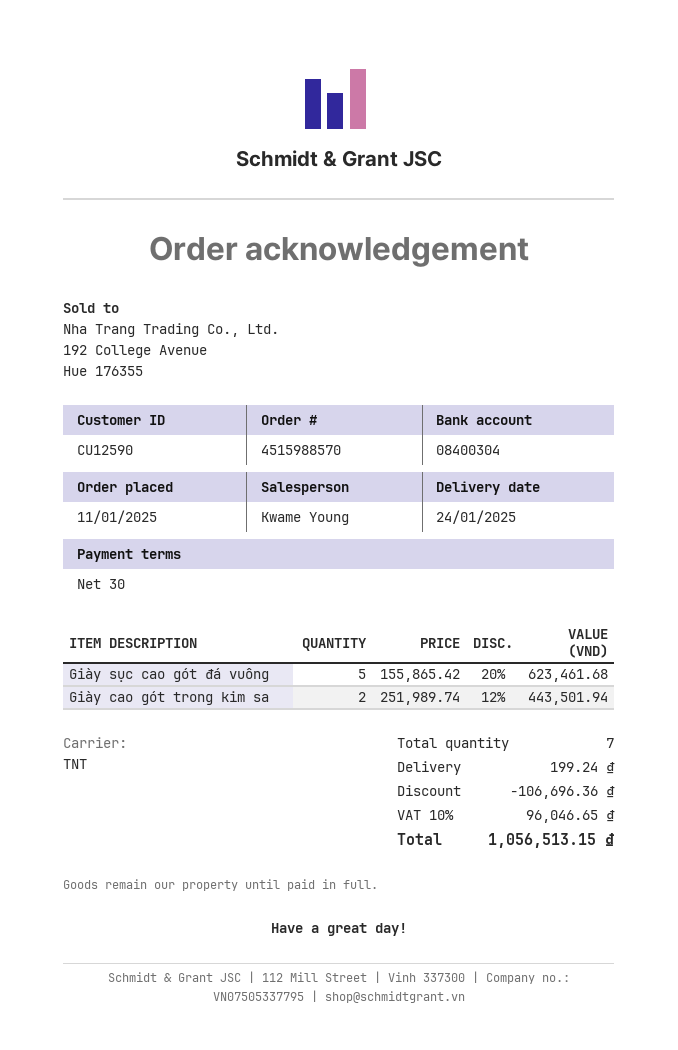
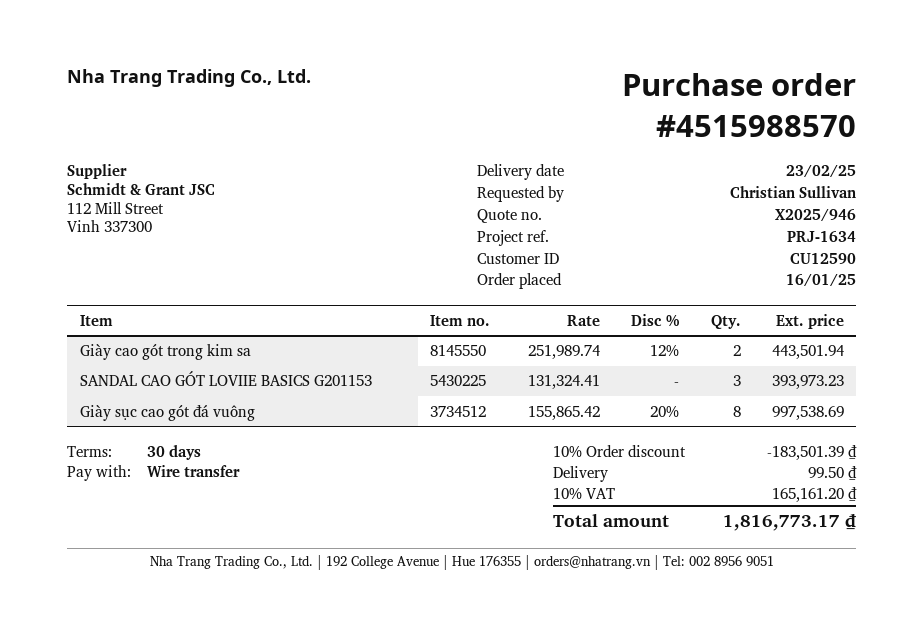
order date: 2025-01-11 -> 2025-01-16
delivery date: 2025-01-24 -> 2025-02-23
Giày sục cao gót đá vuông: 5 x 155865.42 - 20% = 623461.68 -> 8 x 155865.42 - 20% = 997538.69
SANDAL CAO GÓT LOVIIE BASICS G201153: none -> 3 x 131324.41 = 393973.23
discount: 106696.36 -> 183501.39
shipping: 199.24 -> 99.50
tax: 10% = 96046.65 -> 10% = 165161.20
total: 1056513.15 -> 1816773.17

